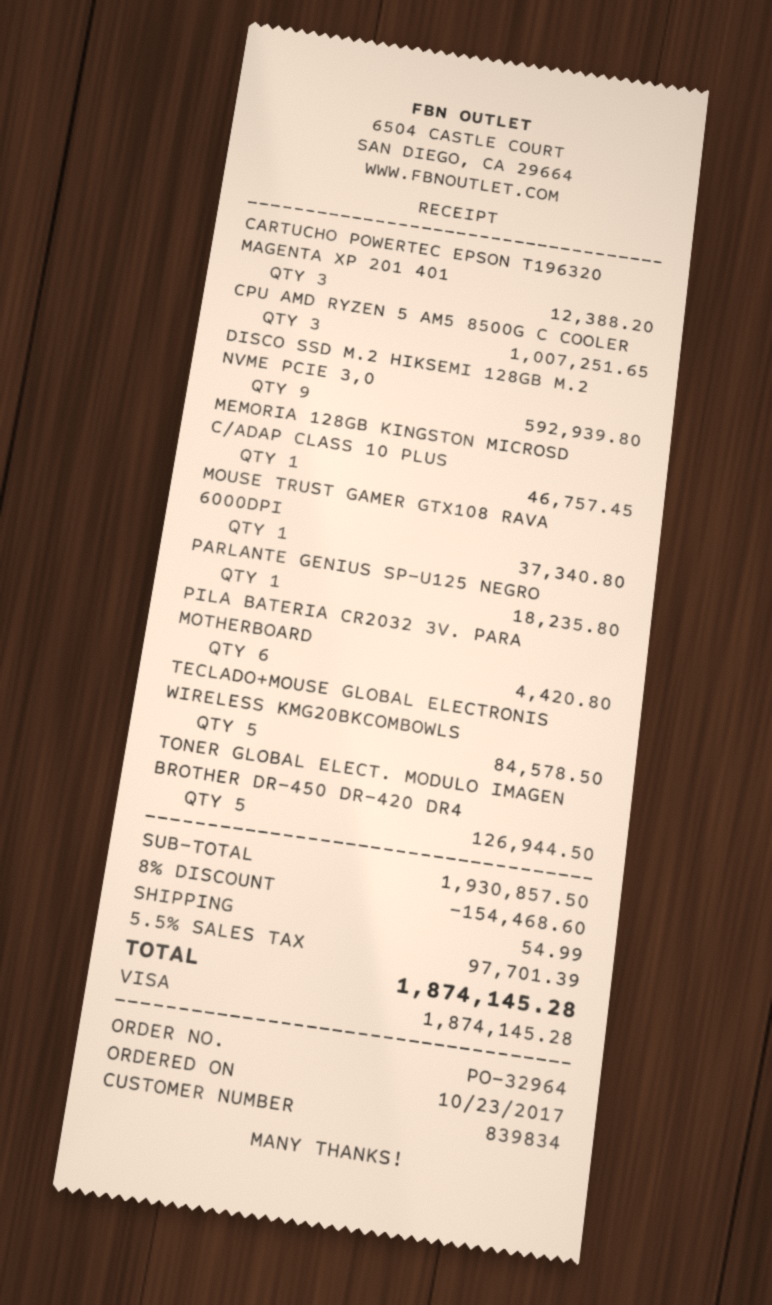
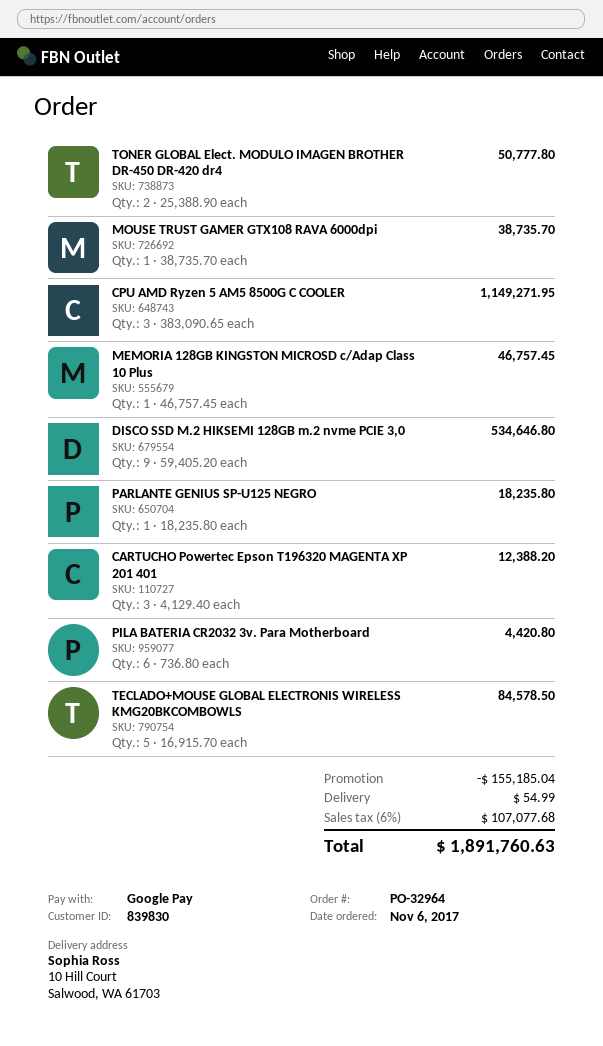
order date: 2017-10-23 -> 2017-11-06
customer number: 839834 -> 839830
payment method: Visa -> Google Pay
CPU AMD RYZEN 5 AM5 8500G C COOLER: 3 for 1007251.65 -> 3 for 1149271.95
DISCO SSD M.2 HIKSEMI 128GB M.2 NVME PCIE 3,0: 9 for 592939.80 -> 9 for 534646.80
MOUSE TRUST GAMER GTX108 RAVA 6000DPI: 1 for 37340.80 -> 1 for 38735.70
TONER GLOBAL ELECT. MODULO IMAGEN BROTHER DR-450 DR-420 DR4: 5 for 126944.50 -> 2 for 50777.80
discount: 154468.60 -> 155185.04
tax: 5.5% = 97701.39 -> 6% = 107077.68
total: 1874145.28 -> 1891760.63

